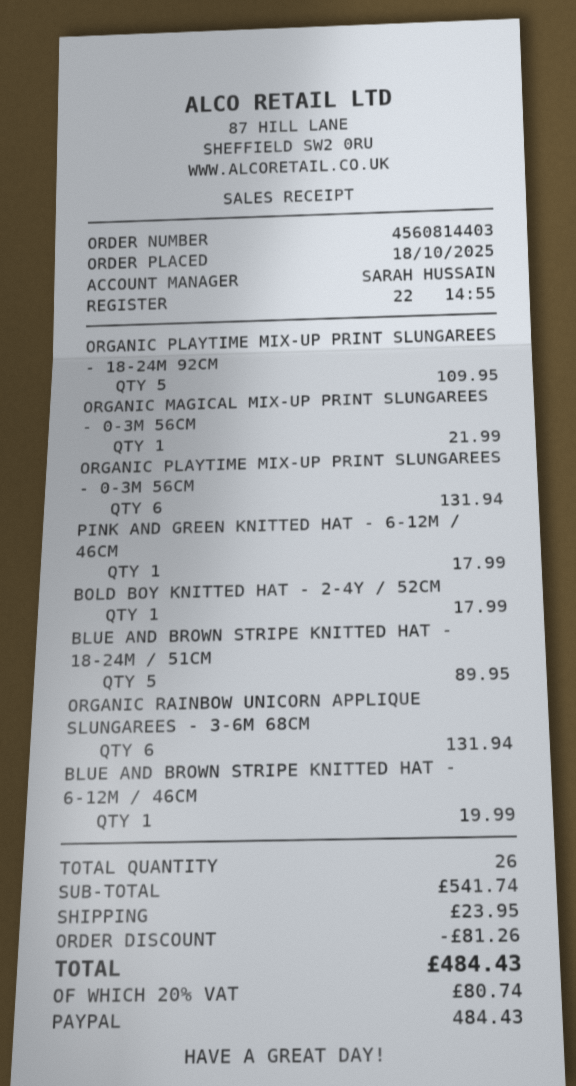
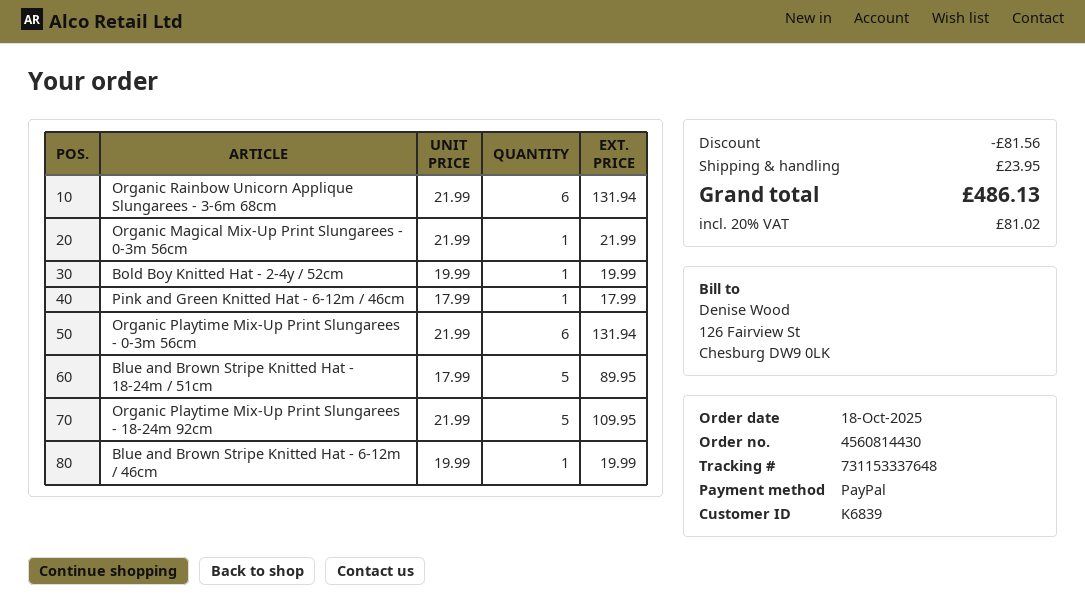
order number: 4560814403 -> 4560814430
BOLD BOY KNITTED HAT - 2-4Y / 52CM: 1 for 17.99 -> 1 for 19.99
discount: 81.26 -> 81.56
tax: 20% = 80.74 -> 20% = 81.02
total: 484.43 -> 486.13

